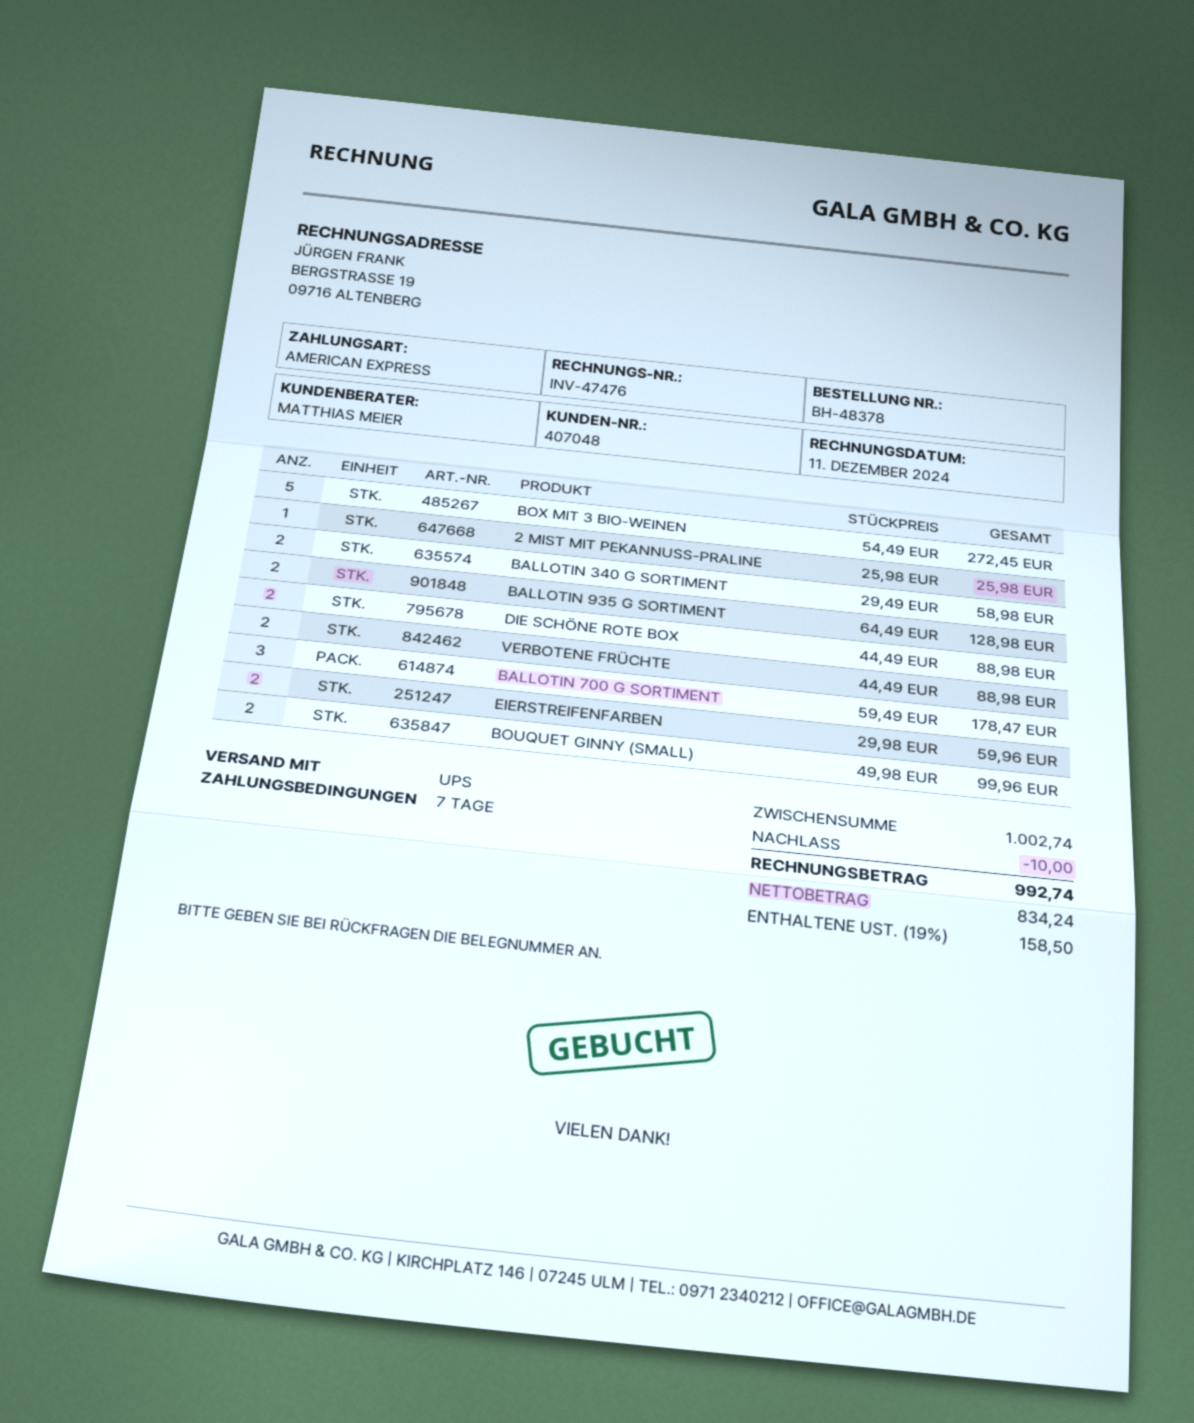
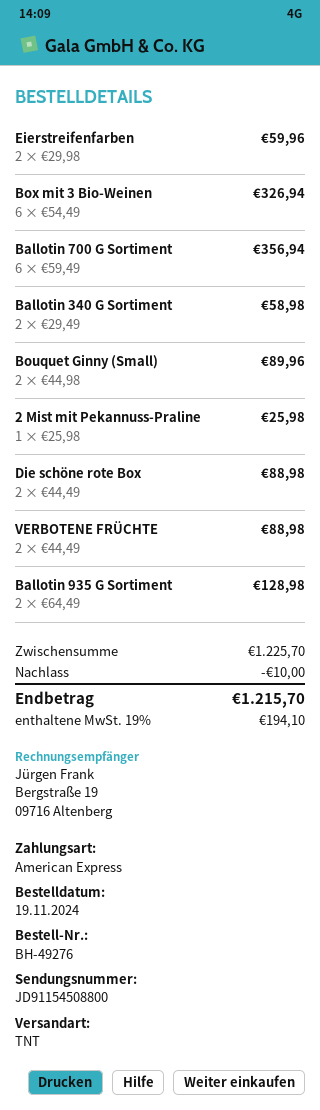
order number: BH-48378 -> BH-49276
shipping method: UPS -> TNT
BOX MIT 3 BIO-WEINEN: 5 x 54.49 = 272.45 -> 6 x 54.49 = 326.94
BALLOTIN 700 G SORTIMENT: 3 x 59.49 = 178.47 -> 6 x 59.49 = 356.94
BOUQUET GINNY (SMALL): 2 x 49.98 = 99.96 -> 2 x 44.98 = 89.96
subtotal: 1002.74 -> 1225.70
tax: 19% = 158.50 -> 19% = 194.10
total: 992.74 -> 1215.70

